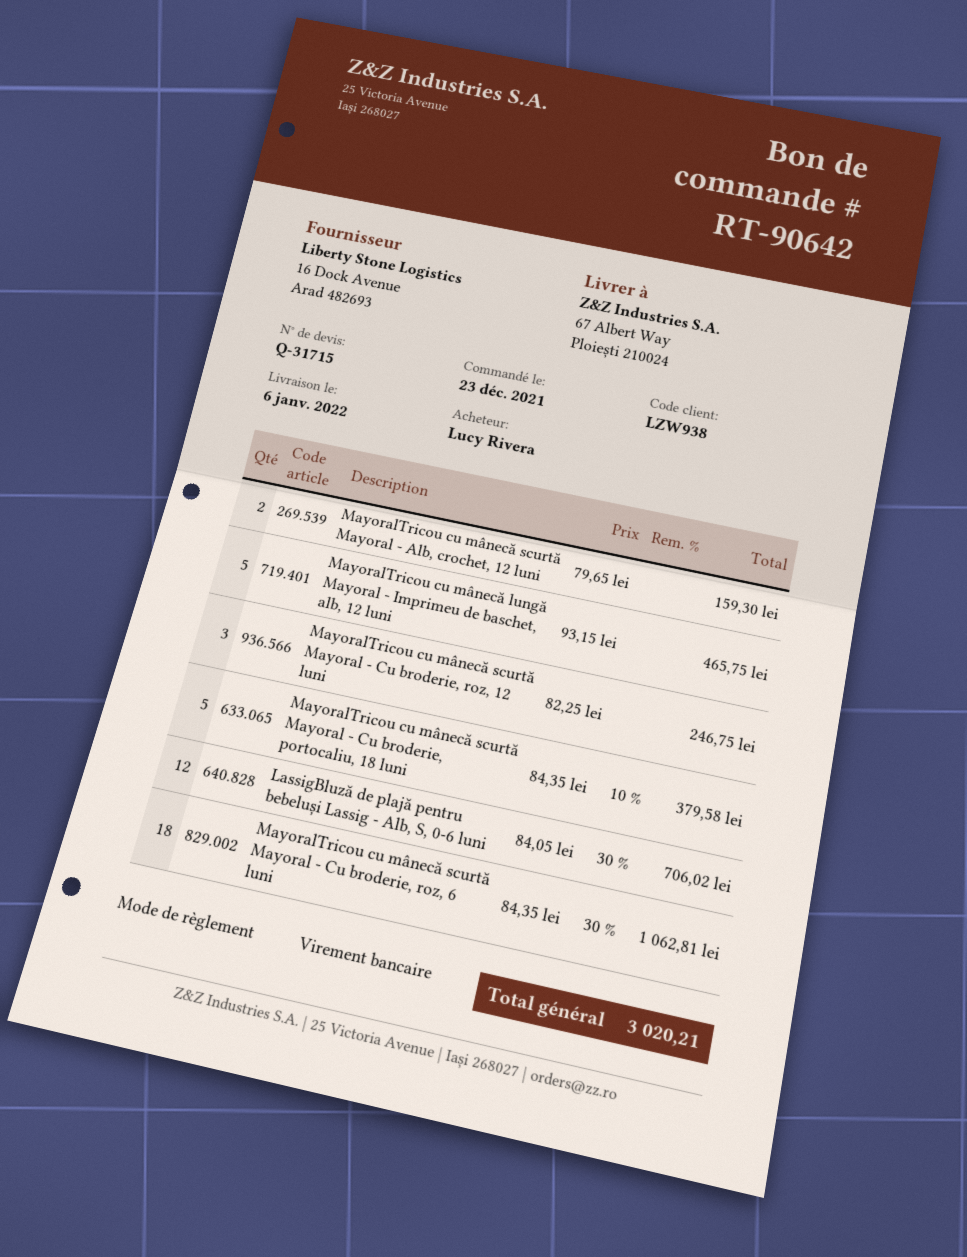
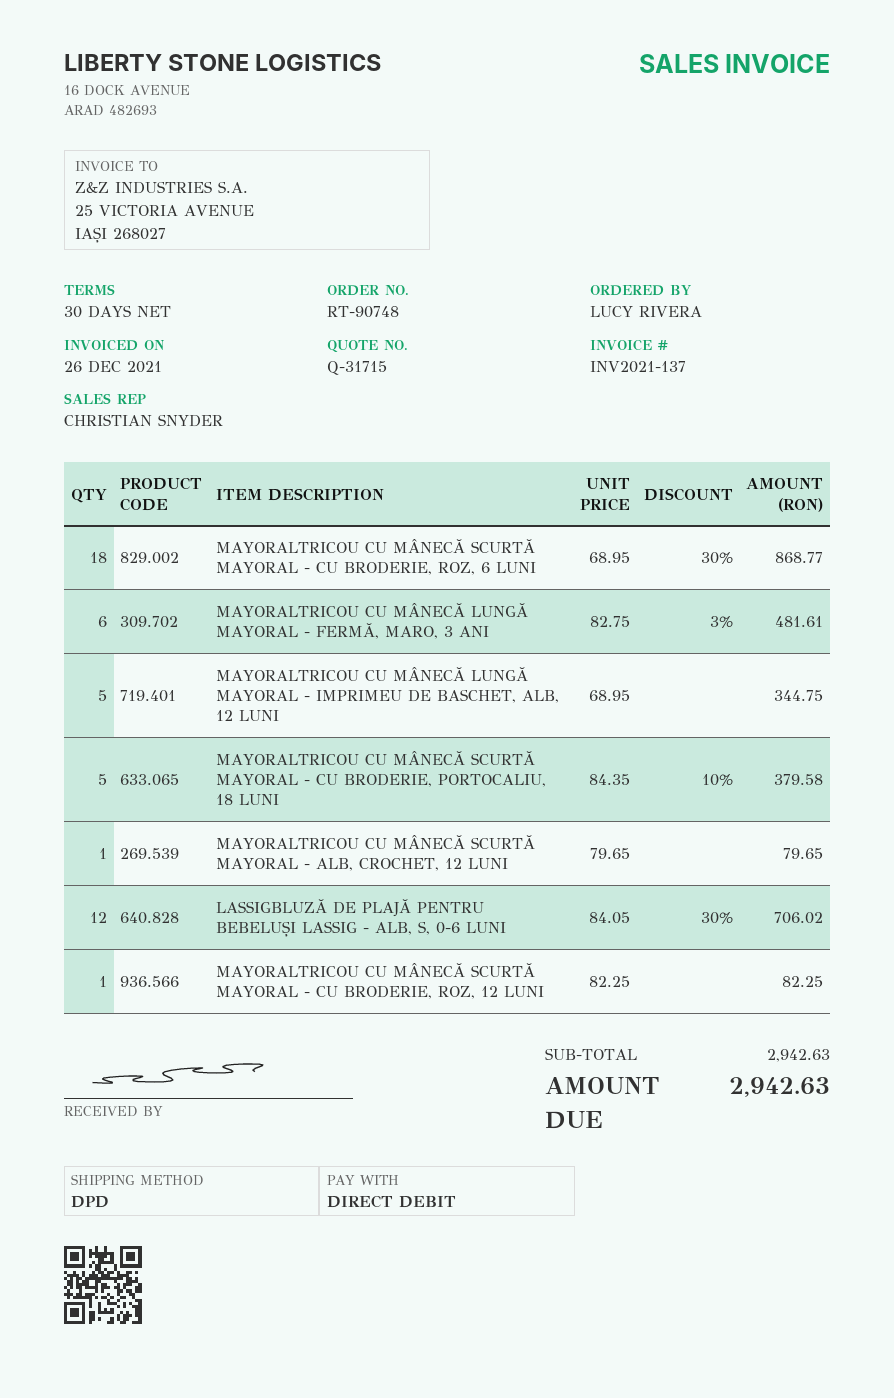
order number: RT-90642 -> RT-90748
payment method: bank transfer -> direct debit
MayoralTricou cu mânecă scurtă Mayoral - Alb, crochet, 12 luni: 2 x 79.65 = 159.30 -> 1 x 79.65 = 79.65
MayoralTricou cu mânecă lungă Mayoral - Imprimeu de baschet, alb, 12 luni: 5 x 93.15 = 465.75 -> 5 x 68.95 = 344.75
MayoralTricou cu mânecă scurtă Mayoral - Cu broderie, roz, 12 luni: 3 x 82.25 = 246.75 -> 1 x 82.25 = 82.25
MayoralTricou cu mânecă scurtă Mayoral - Cu broderie, roz, 6 luni: 18 x 84.35 - 30% = 1062.81 -> 18 x 68.95 - 30% = 868.77
MAYORALTRICOU CU MÂNECĂ LUNGĂ MAYORAL - FERMĂ, MARO, 3 ANI: none -> 6 x 82.75 - 3% = 481.61
total: 3020.21 -> 2942.63

